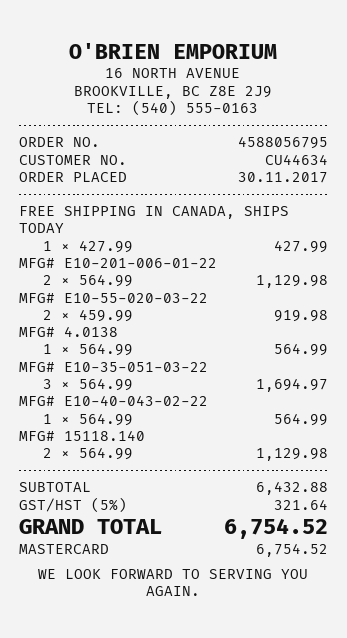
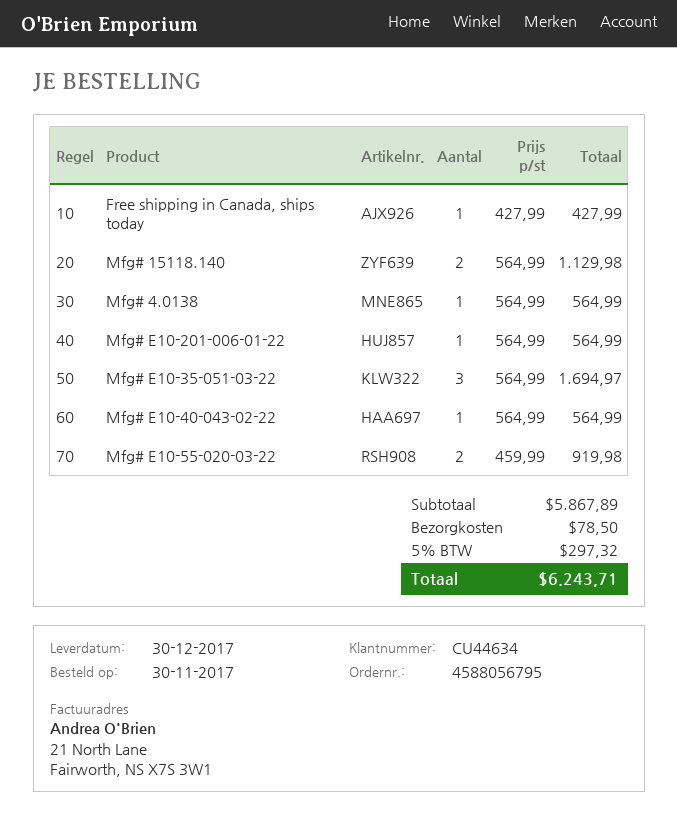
MFG# E10-201-006-01-22: 2 x 564.99 = 1129.98 -> 1 x 564.99 = 564.99
subtotal: 6432.88 -> 5867.89
shipping: none -> 78.50
tax: 5% = 321.64 -> 5% = 297.32
total: 6754.52 -> 6243.71

